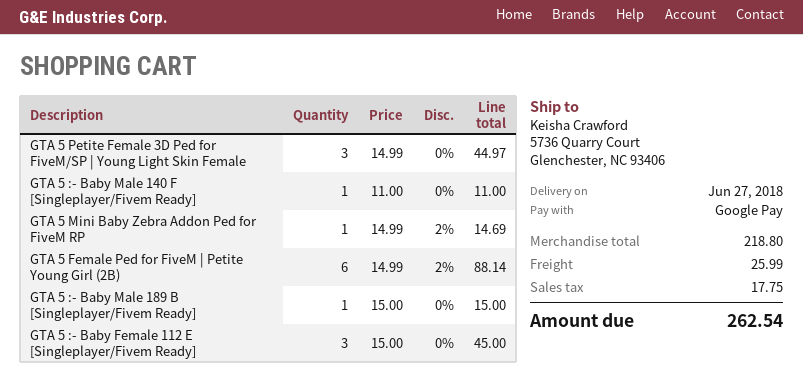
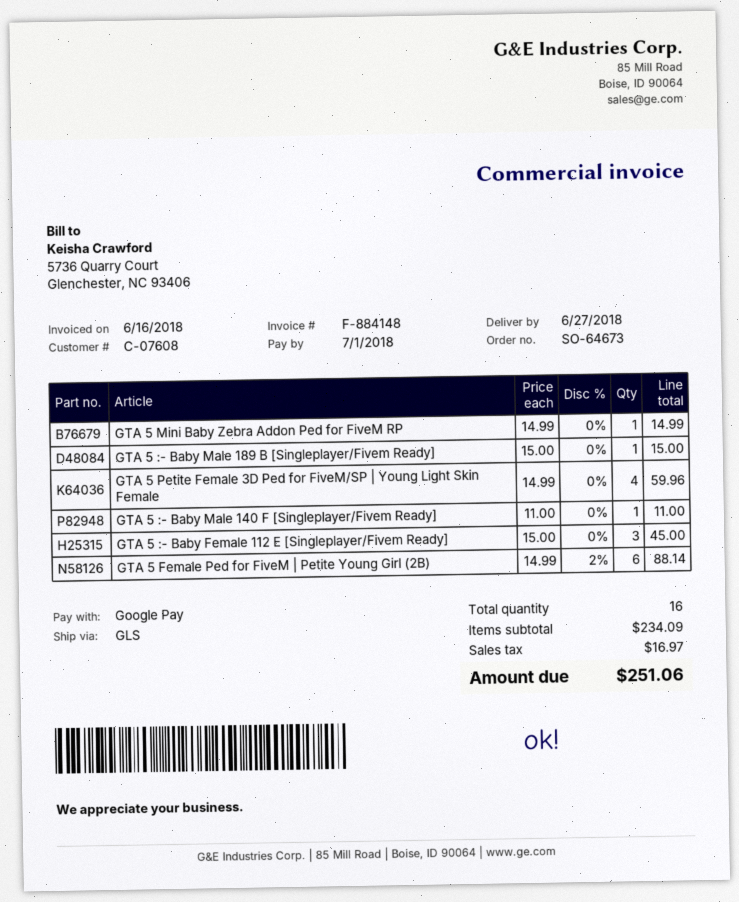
GTA 5 Petite Female 3D Ped for FiveM/SP | Young Light Skin Female: 3 x 14.99 = 44.97 -> 4 x 14.99 = 59.96
GTA 5 Mini Baby Zebra Addon Ped for FiveM RP: 1 x 14.99 - 2% = 14.69 -> 1 x 14.99 = 14.99
subtotal: 218.80 -> 234.09
shipping: 25.99 -> none
tax: 17.75 -> 16.97
total: 262.54 -> 251.06

